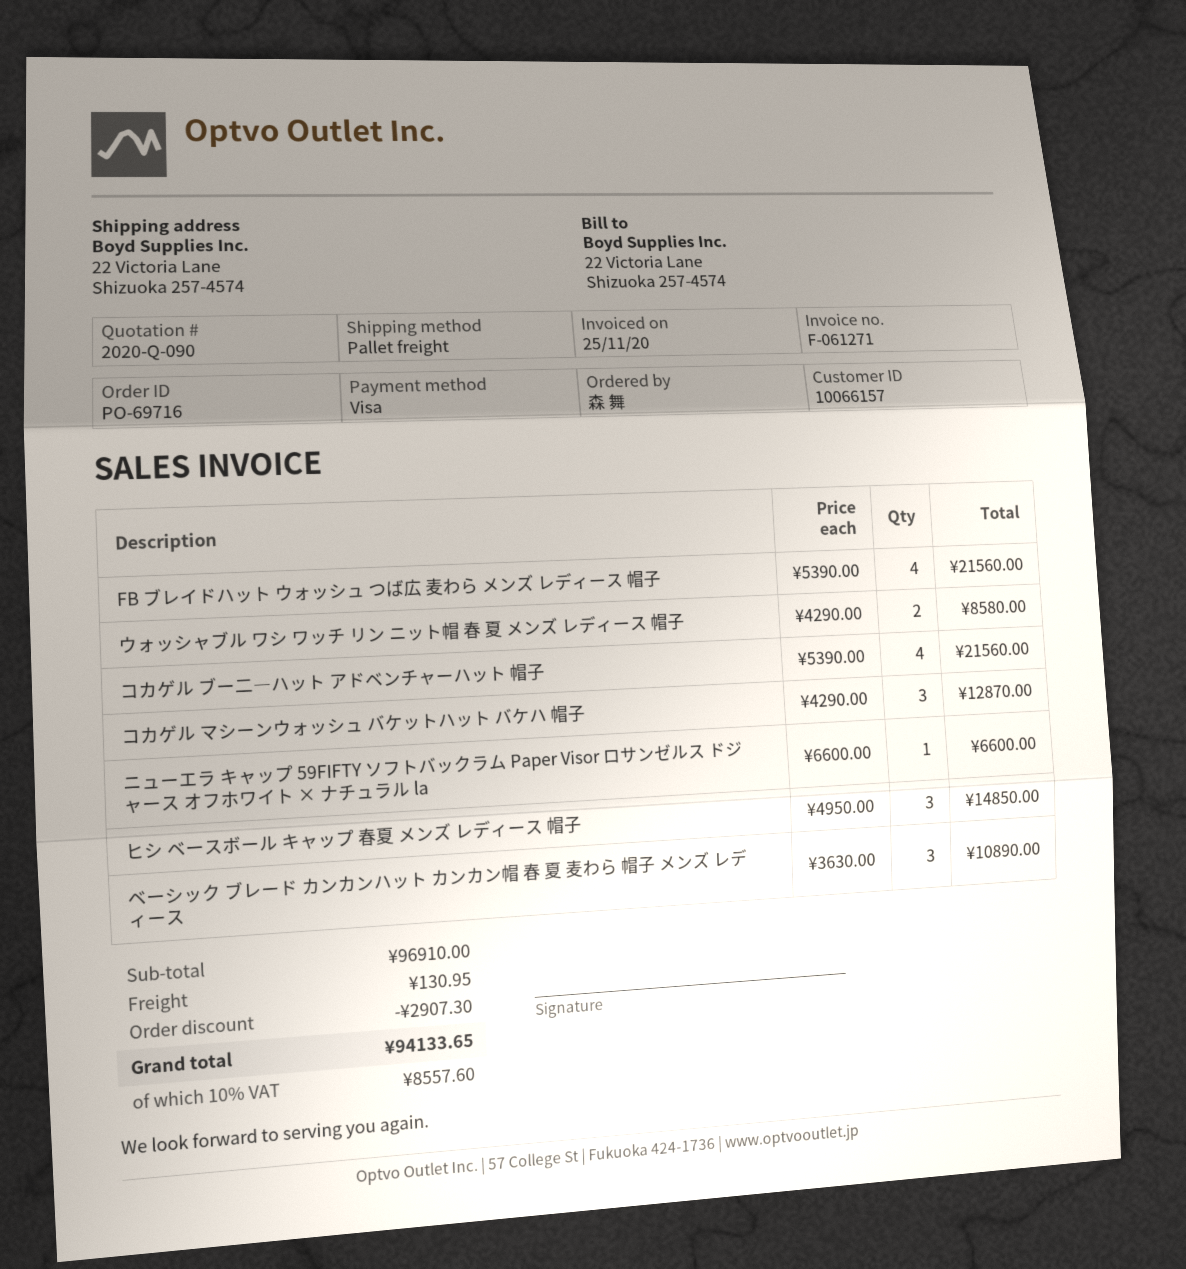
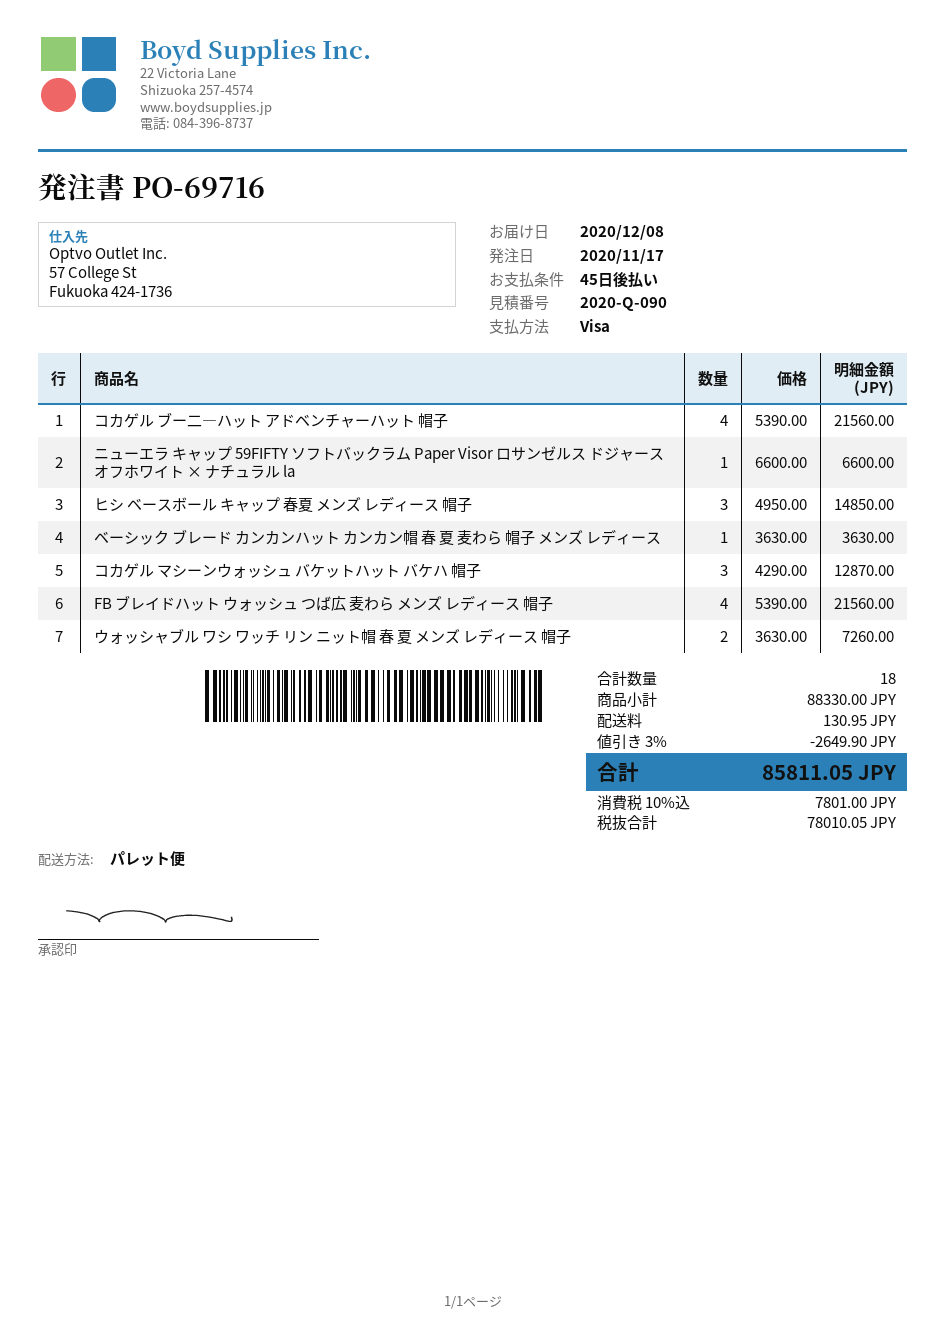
ウォッシャブル ワシ ワッチ リン ニット帽 春 夏 メンズ レディース 帽子: 2 x 4290.00 = 8580.00 -> 2 x 3630.00 = 7260.00
ベーシック ブレード カンカンハット カンカン帽 春 夏 麦わら 帽子 メンズ レディース: 3 x 3630.00 = 10890.00 -> 1 x 3630.00 = 3630.00
subtotal: 96910.00 -> 88330.00
discount: 2907.30 -> 2649.90
tax: 10% = 8557.60 -> 10% = 7801.00
total: 94133.65 -> 85811.05

